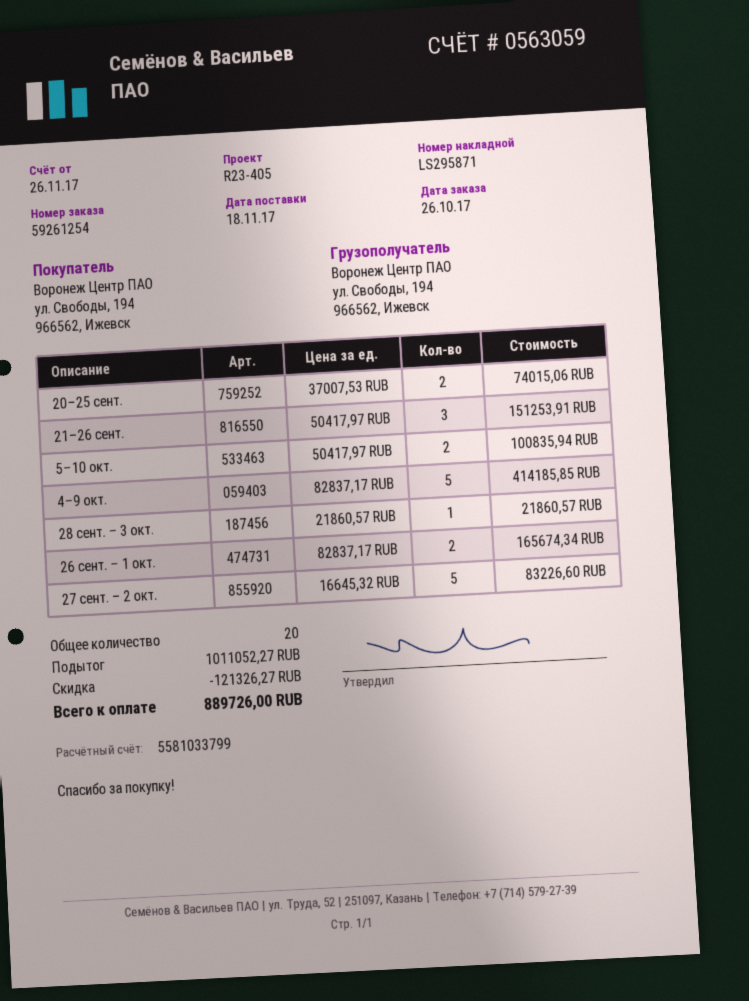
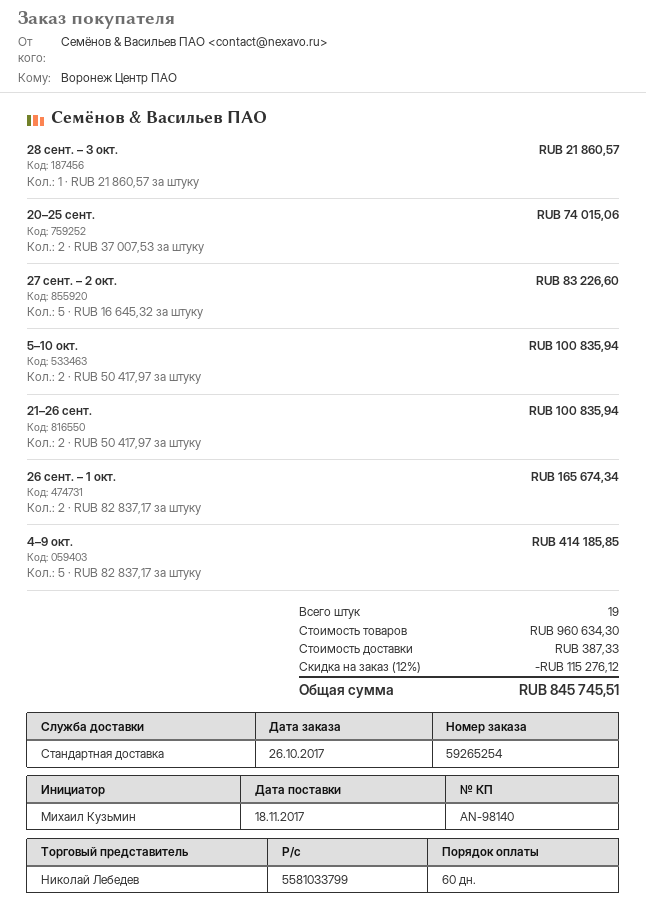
order number: 59261254 -> 59265254
21–26 сент.: 3 x 50417.97 = 151253.91 -> 2 x 50417.97 = 100835.94
total quantity: 20 -> 19
subtotal: 1011052.27 -> 960634.30
discount: 121326.27 -> 115276.12
shipping: none -> 387.33
total: 889726.00 -> 845745.51

